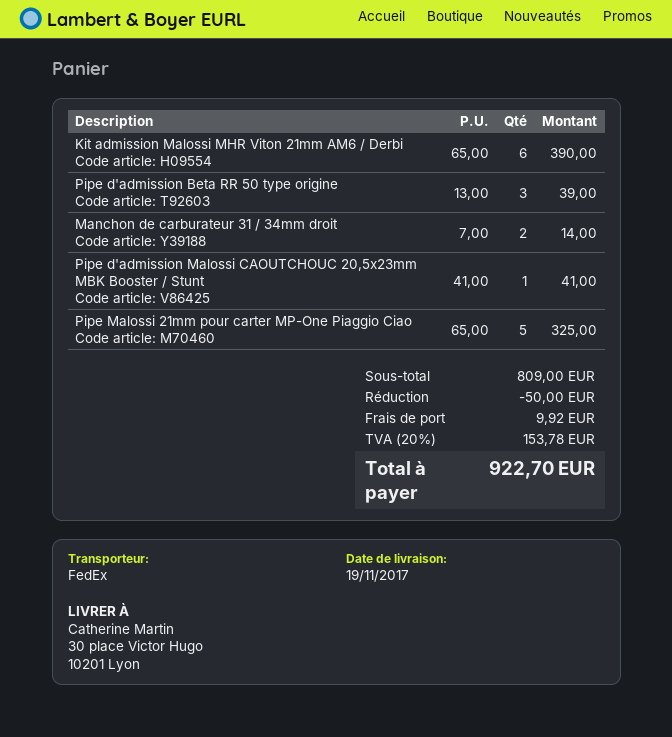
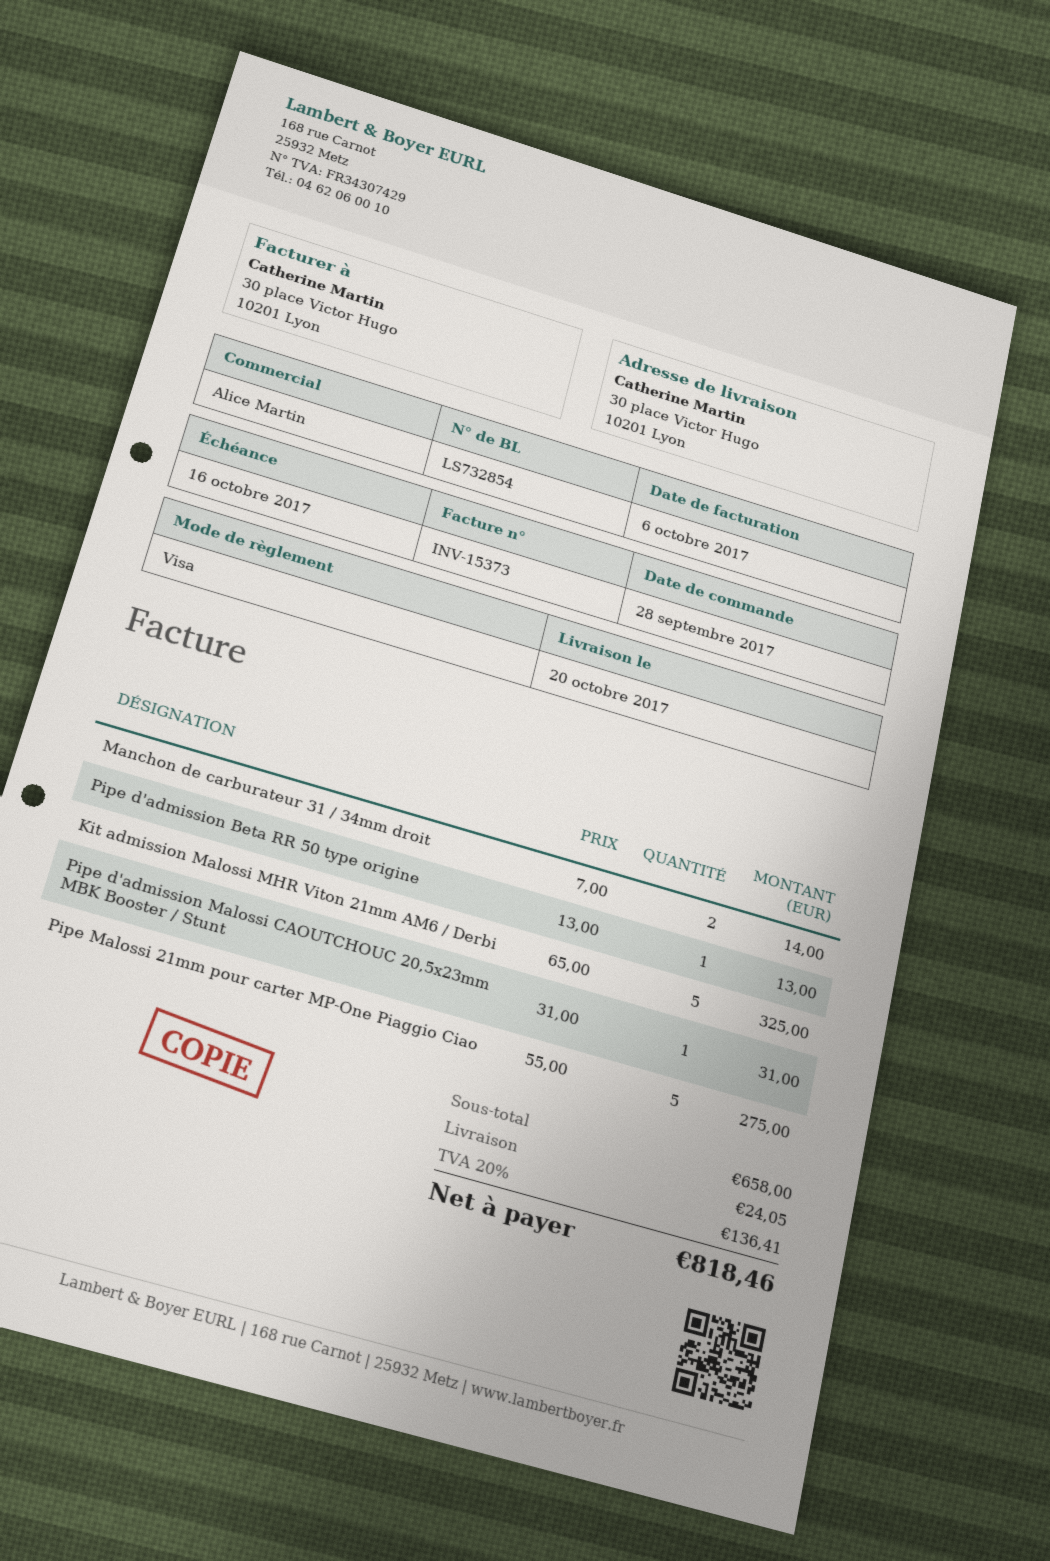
delivery date: 2017-11-19 -> 2017-10-20
Kit admission Malossi MHR Viton 21mm AM6 / Derbi: 6 x 65.00 = 390.00 -> 5 x 65.00 = 325.00
Pipe d'admission Beta RR 50 type origine: 3 x 13.00 = 39.00 -> 1 x 13.00 = 13.00
Pipe d'admission Malossi CAOUTCHOUC 20,5x23mm MBK Booster / Stunt: 1 x 41.00 = 41.00 -> 1 x 31.00 = 31.00
Pipe Malossi 21mm pour carter MP-One Piaggio Ciao: 5 x 65.00 = 325.00 -> 5 x 55.00 = 275.00
subtotal: 809.00 -> 658.00
discount: 50.00 -> none
shipping: 9.92 -> 24.05
tax: 20% = 153.78 -> 20% = 136.41
total: 922.70 -> 818.46

